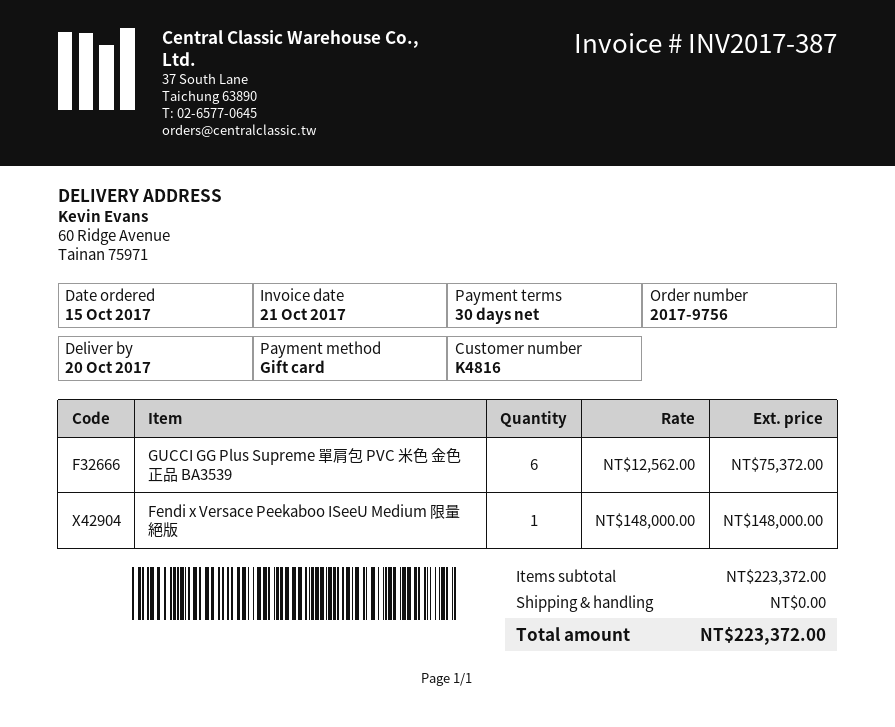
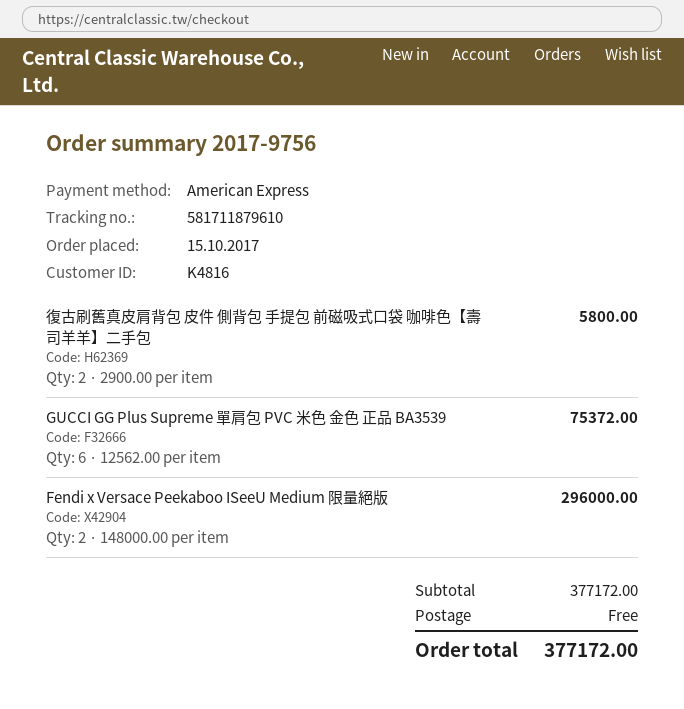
payment method: gift card -> American Express
Fendi x Versace Peekaboo ISeeU Medium 限量絕版: 1 x 148000.00 = 148000.00 -> 2 x 148000.00 = 296000.00
復古刷舊真皮肩背包 皮件 側背包 手提包 前磁吸式口袋 咖啡色【壽司羊羊】二手包: none -> 2 x 2900.00 = 5800.00
subtotal: 223372.00 -> 377172.00
total: 223372.00 -> 377172.00

